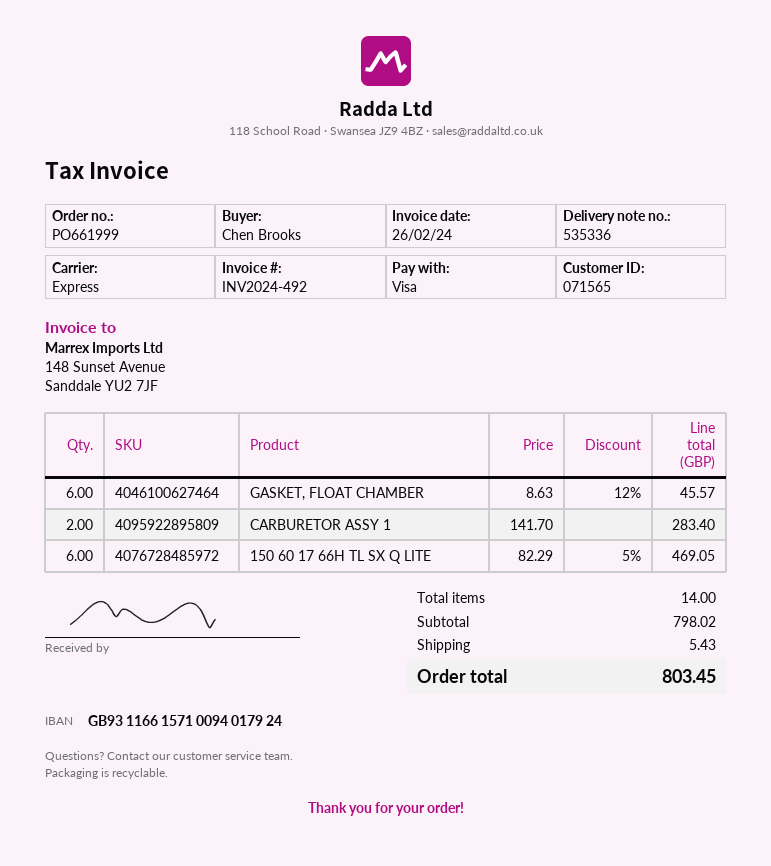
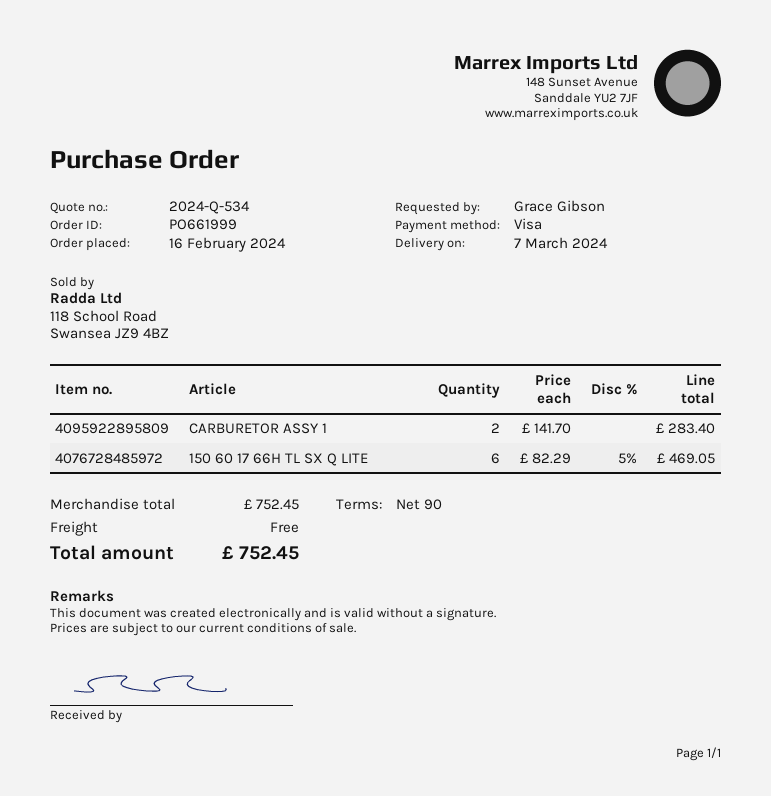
ordered by: Chen Brooks -> Grace Gibson
GASKET, FLOAT CHAMBER: 6 x 8.63 - 12% = 45.57 -> none
subtotal: 798.02 -> 752.45
shipping: 5.43 -> 0.00
total: 803.45 -> 752.45

